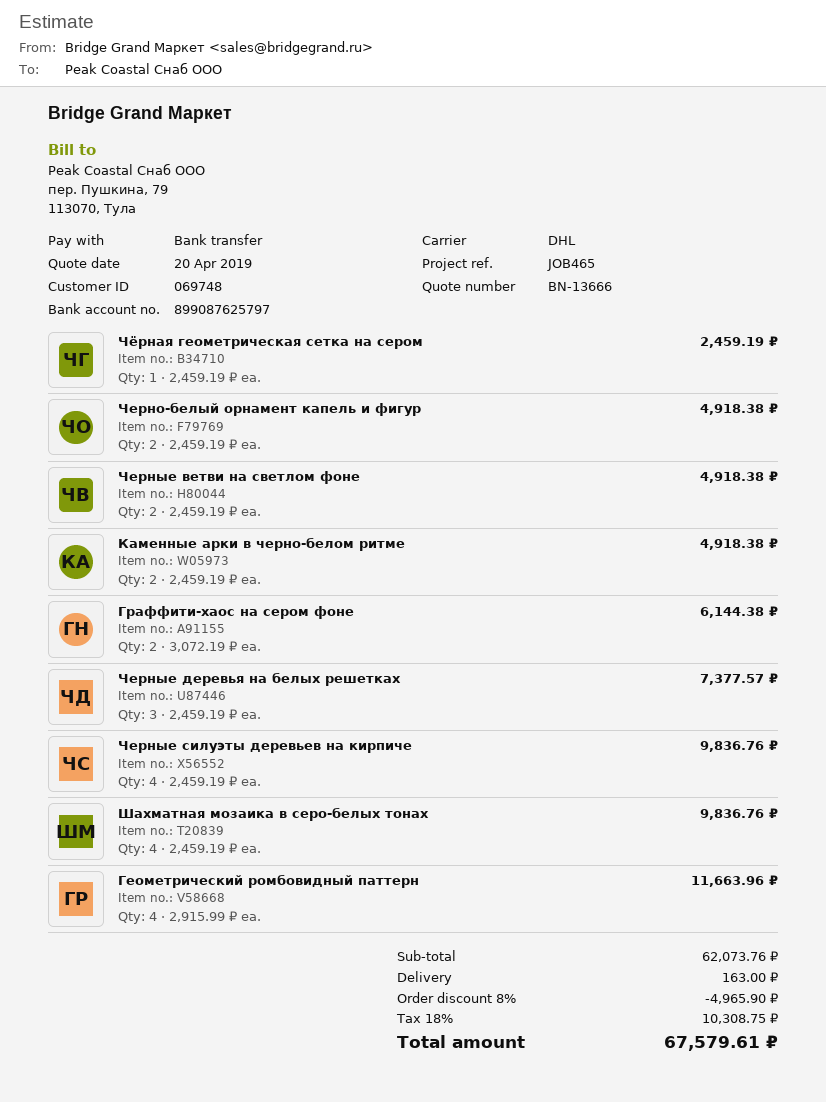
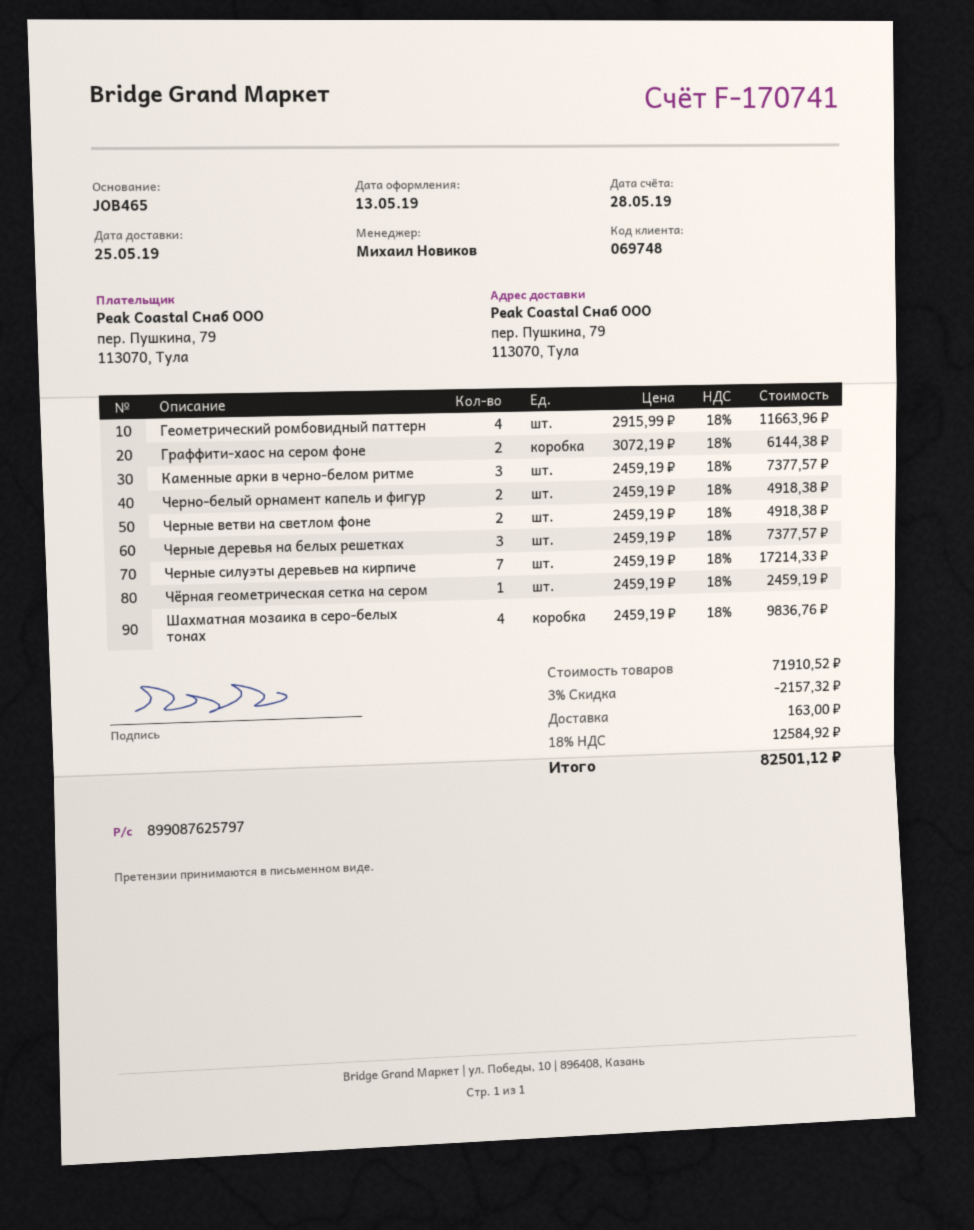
Каменные арки в черно-белом ритме: 2 x 2459.19 = 4918.38 -> 3 x 2459.19 = 7377.57
Черные силуэты деревьев на кирпиче: 4 x 2459.19 = 9836.76 -> 7 x 2459.19 = 17214.33
subtotal: 62073.76 -> 71910.52
discount: 8% = 4965.90 -> 3% = 2157.32
tax: 18% = 10308.75 -> 18% = 12584.92
total: 67579.61 -> 82501.12

